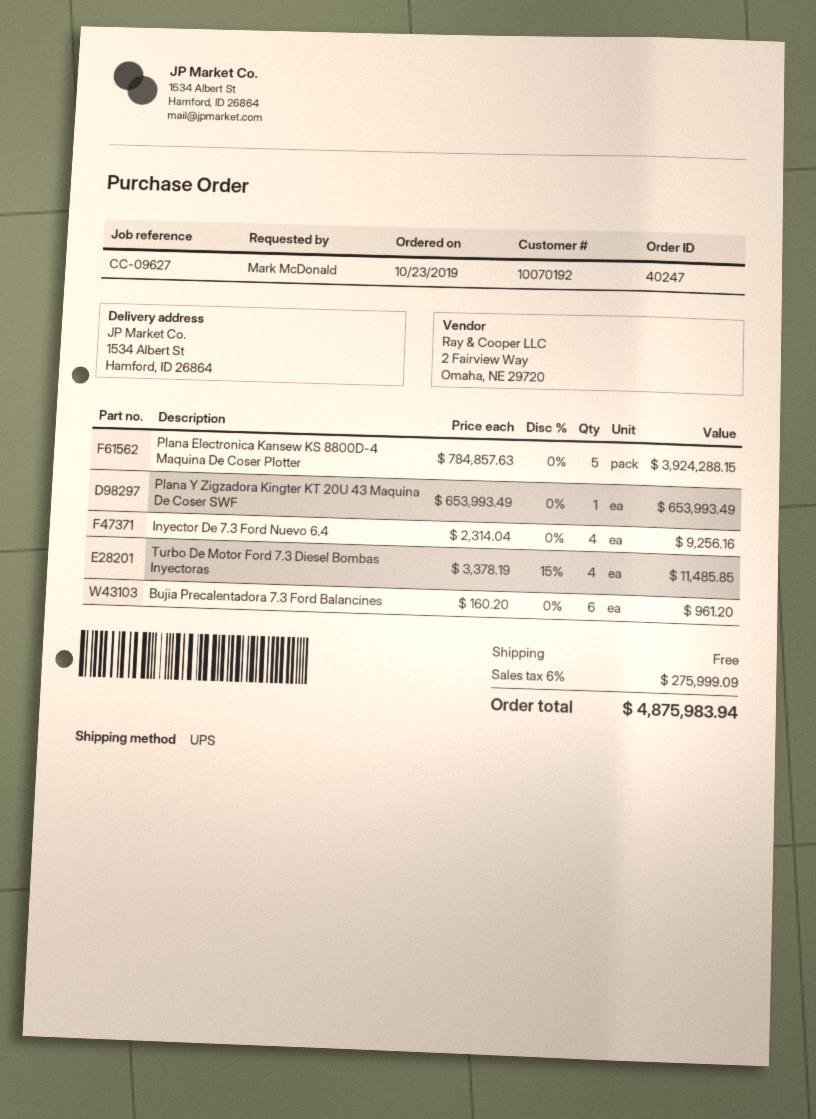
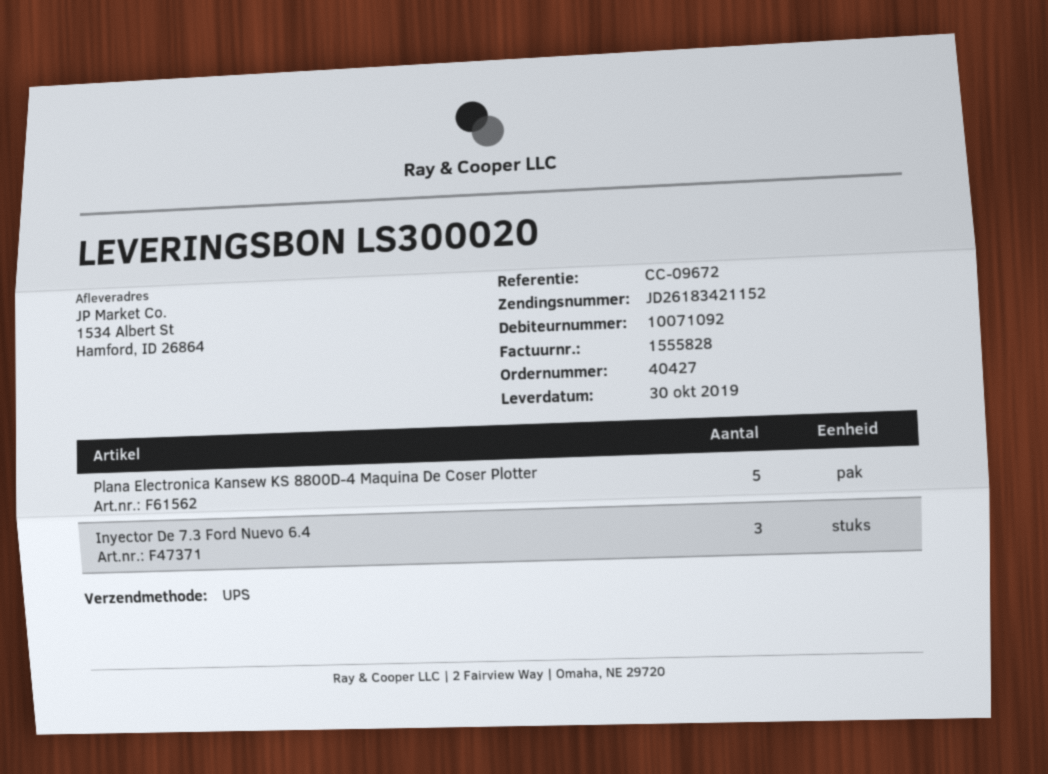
order number: 40247 -> 40427
customer number: 10070192 -> 10071092
reference: CC-09627 -> CC-09672
Plana Y Zigzadora Kingter KT 20U 43 Maquina De Coser SWF: 1 -> none
Inyector De 7.3 Ford Nuevo 6.4: 4 -> 3
Turbo De Motor Ford 7.3 Diesel Bombas Inyectoras: 4 -> none
Bujia Precalentadora 7.3 Ford Balancines: 6 -> none

